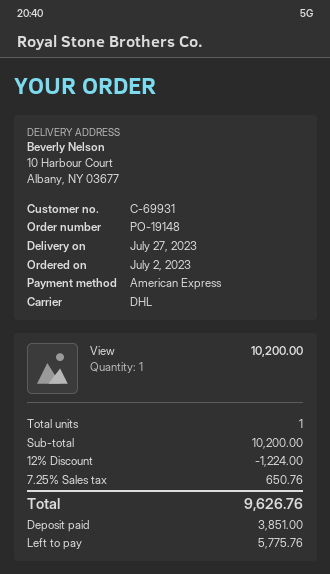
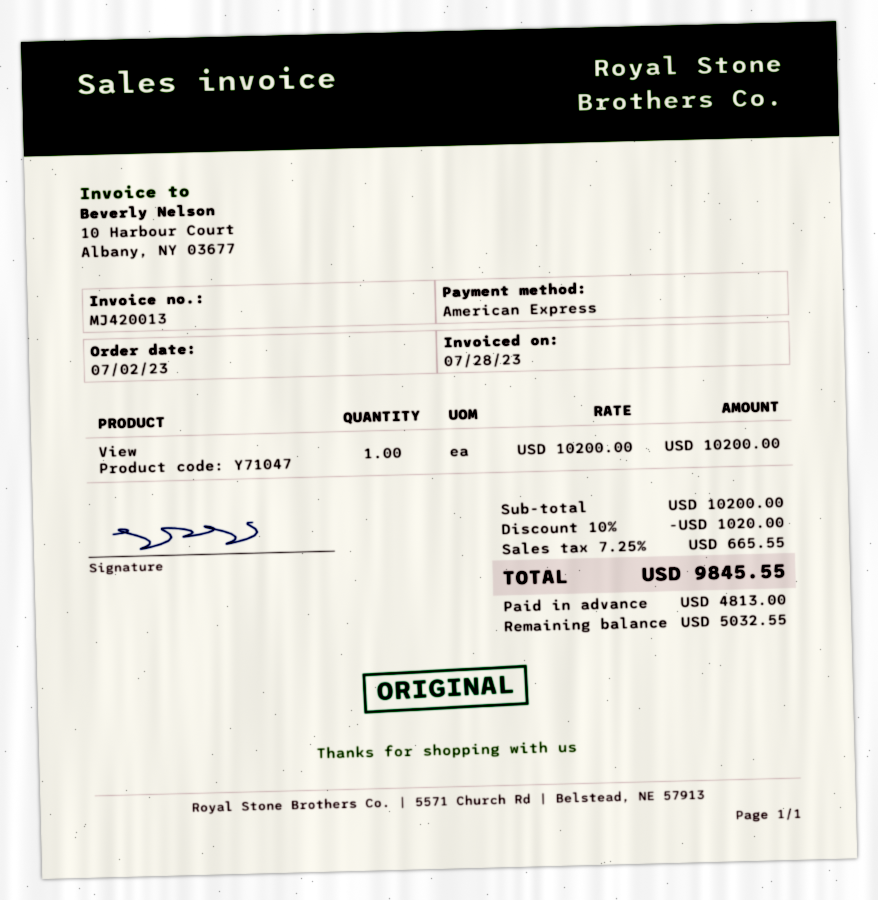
discount: 12% = 1224.00 -> 10% = 1020.00
tax: 7.25% = 650.76 -> 7.25% = 665.55
total: 9626.76 -> 9845.55
deposit: 3851.00 -> 4813.00
balance: 5775.76 -> 5032.55

